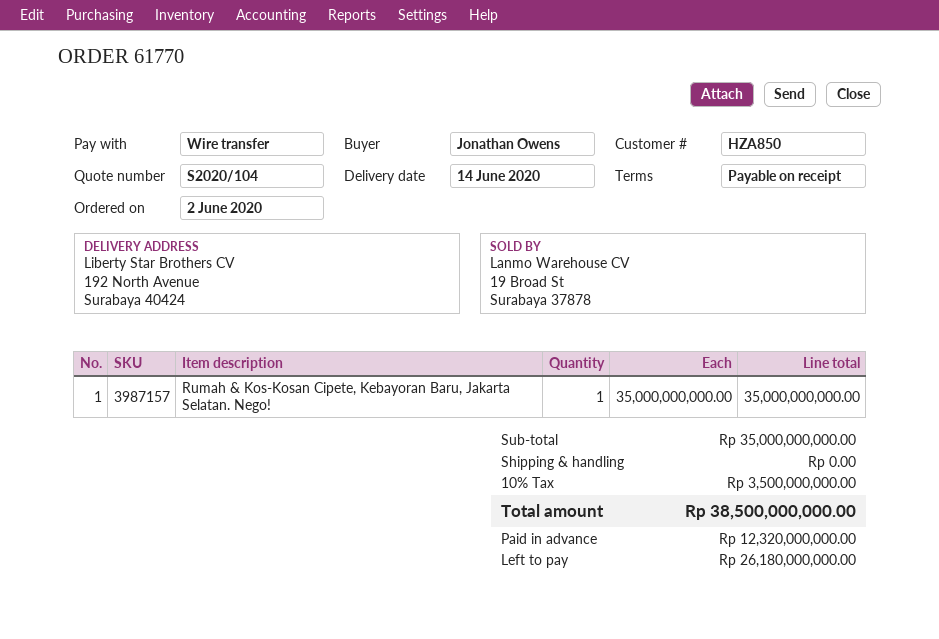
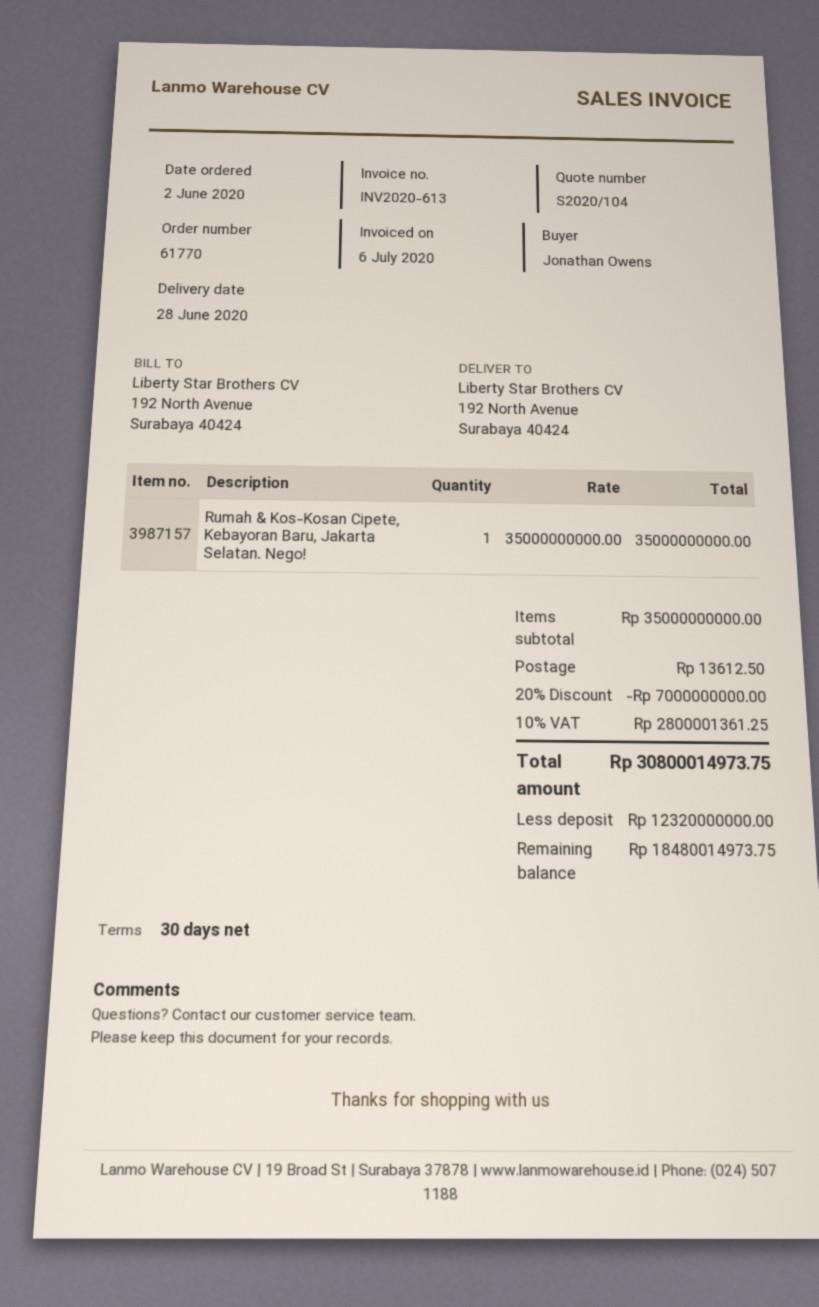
delivery date: 2020-06-14 -> 2020-06-28
payment terms: on receipt -> 30 days
discount: none -> 20% = 7000000000.00
shipping: 0.00 -> 13612.50
tax: 10% = 3500000000.00 -> 10% = 2800001361.25
total: 38500000000.00 -> 30800014973.75
balance: 26180000000.00 -> 18480014973.75

